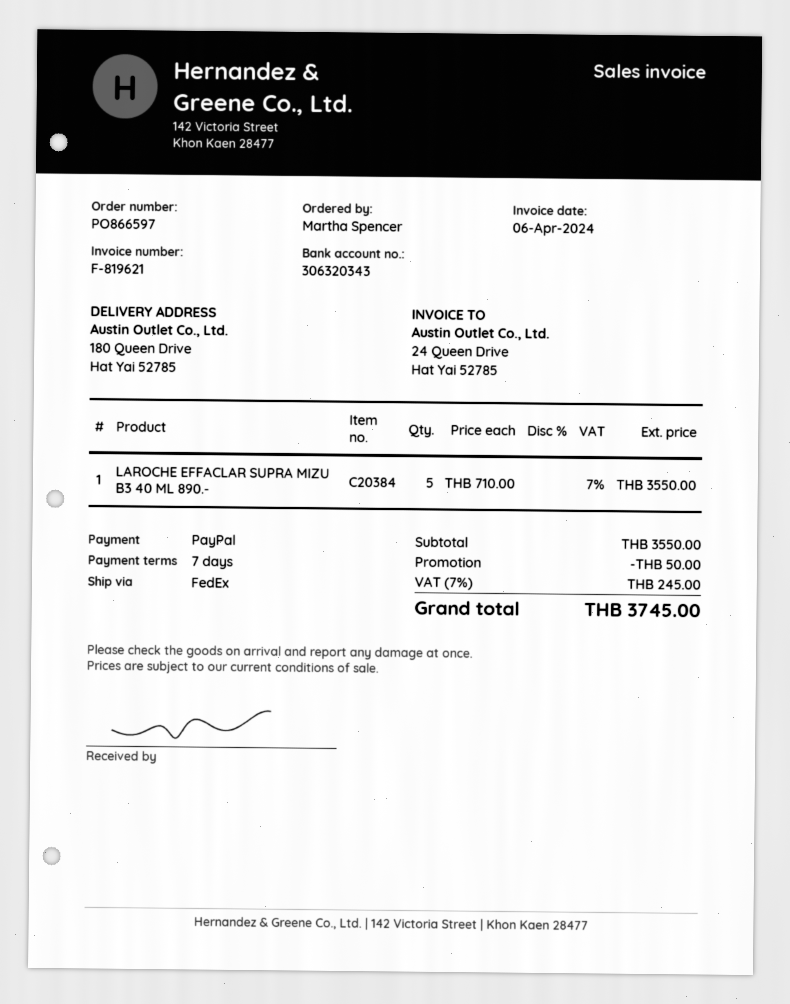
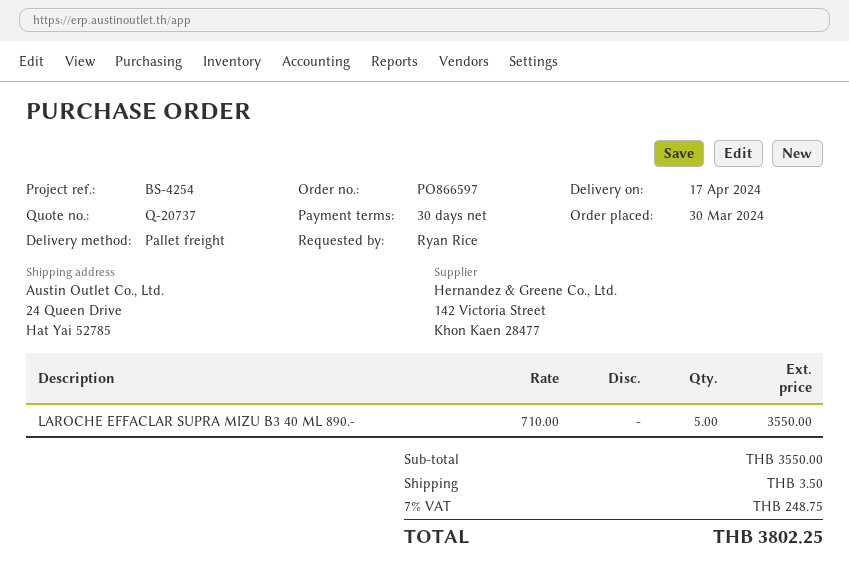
payment terms: 7 days -> 30 days
ordered by: Martha Spencer -> Ryan Rice
shipping method: FedEx -> pallet freight
ship to: 180 Queen Drive, Hat Yai 52785 -> 24 Queen Drive, Hat Yai 52785
discount: 50.00 -> none
shipping: none -> 3.50
tax: 7% = 245.00 -> 7% = 248.75
total: 3745.00 -> 3802.25

